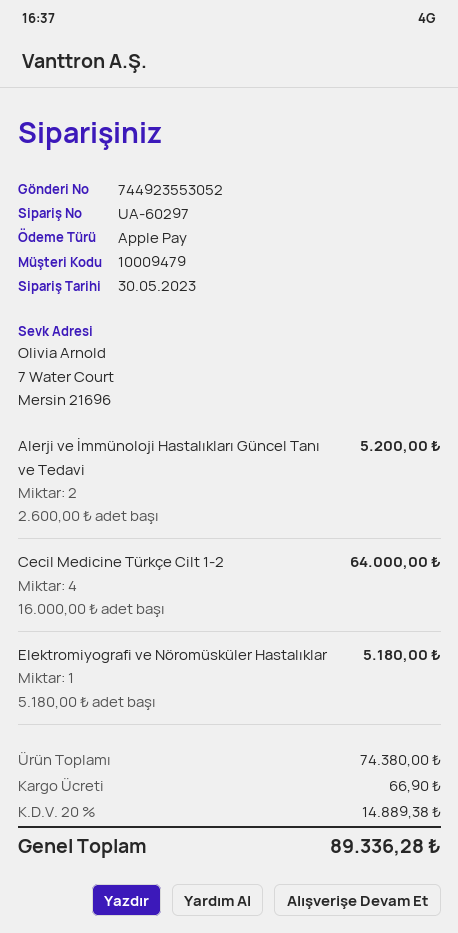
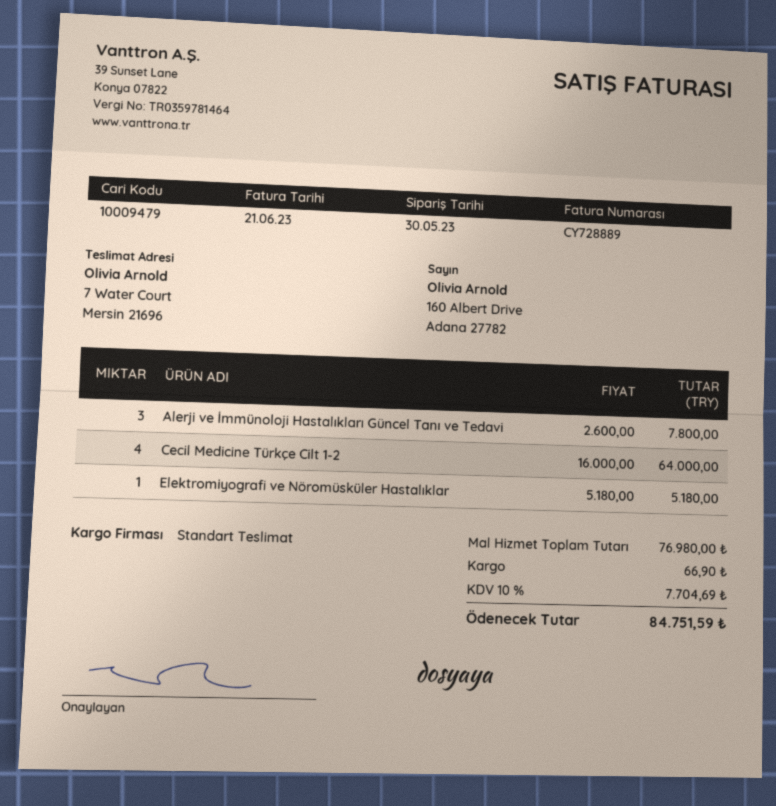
Alerji ve İmmünoloji Hastalıkları Güncel Tanı ve Tedavi: 2 x 2600.00 = 5200.00 -> 3 x 2600.00 = 7800.00
subtotal: 74380.00 -> 76980.00
tax: 20% = 14889.38 -> 10% = 7704.69
total: 89336.28 -> 84751.59

